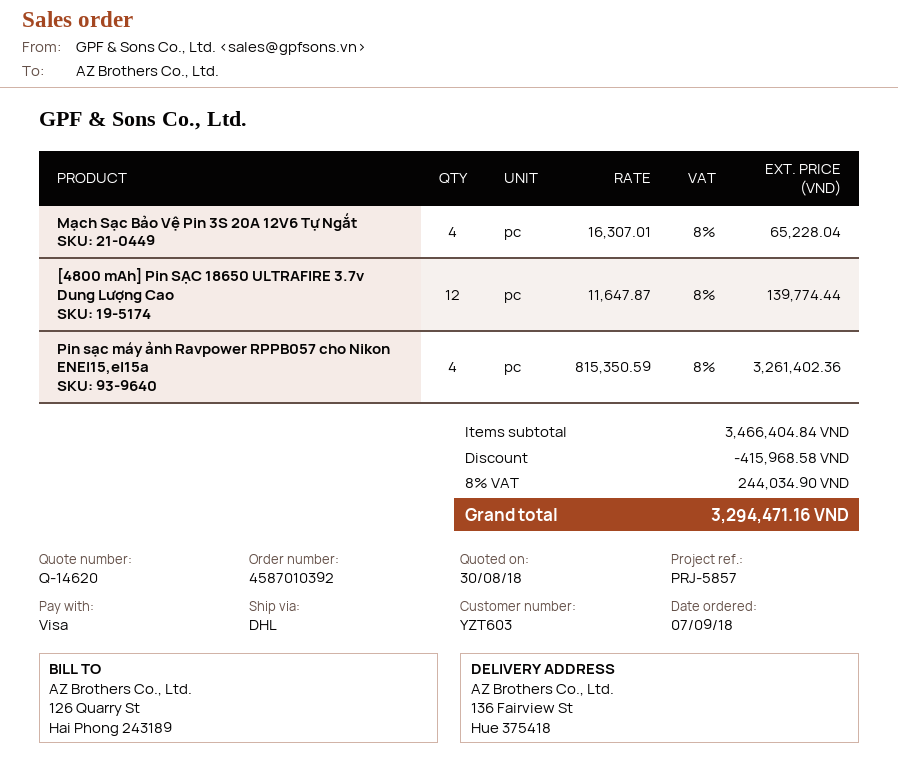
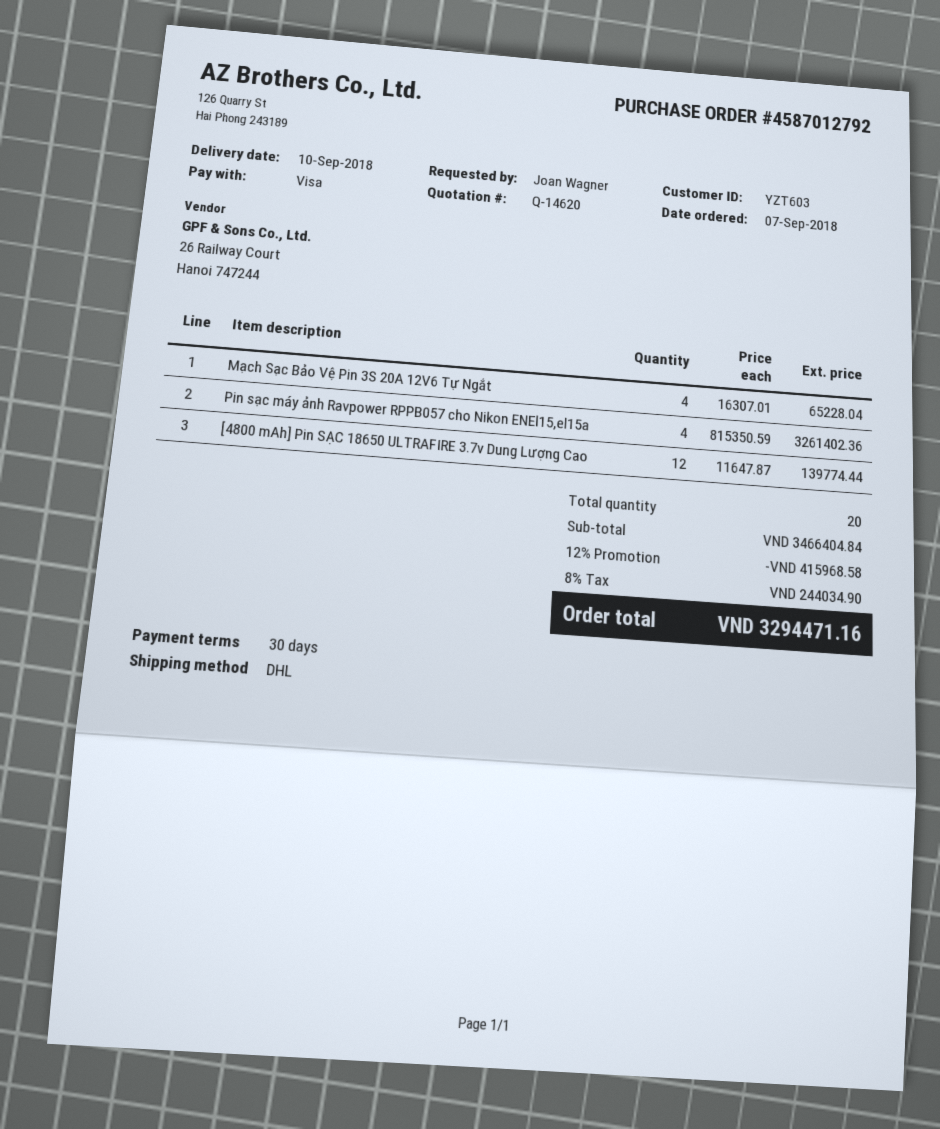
order number: 4587010392 -> 4587012792

